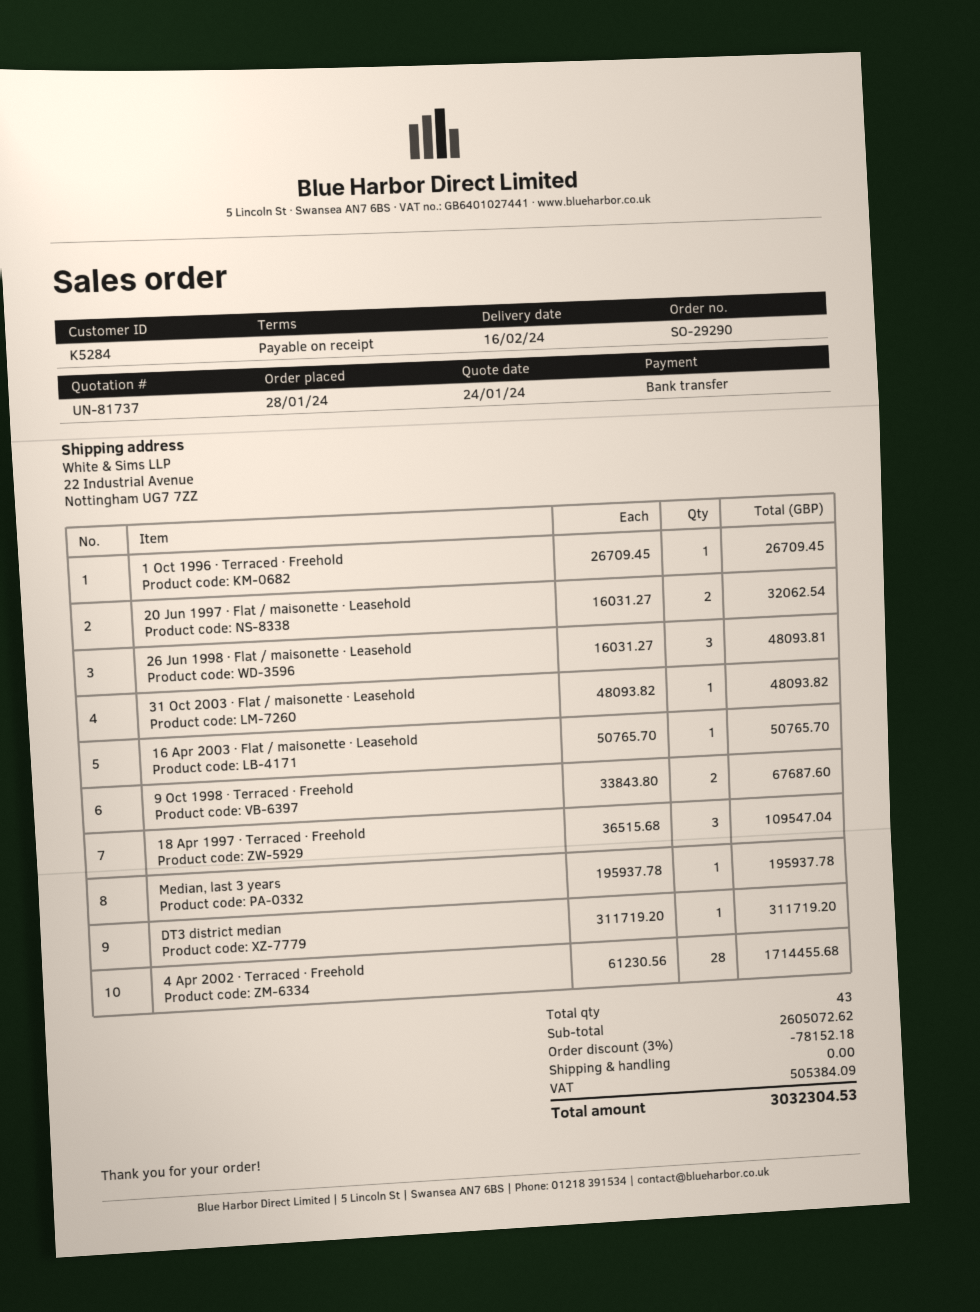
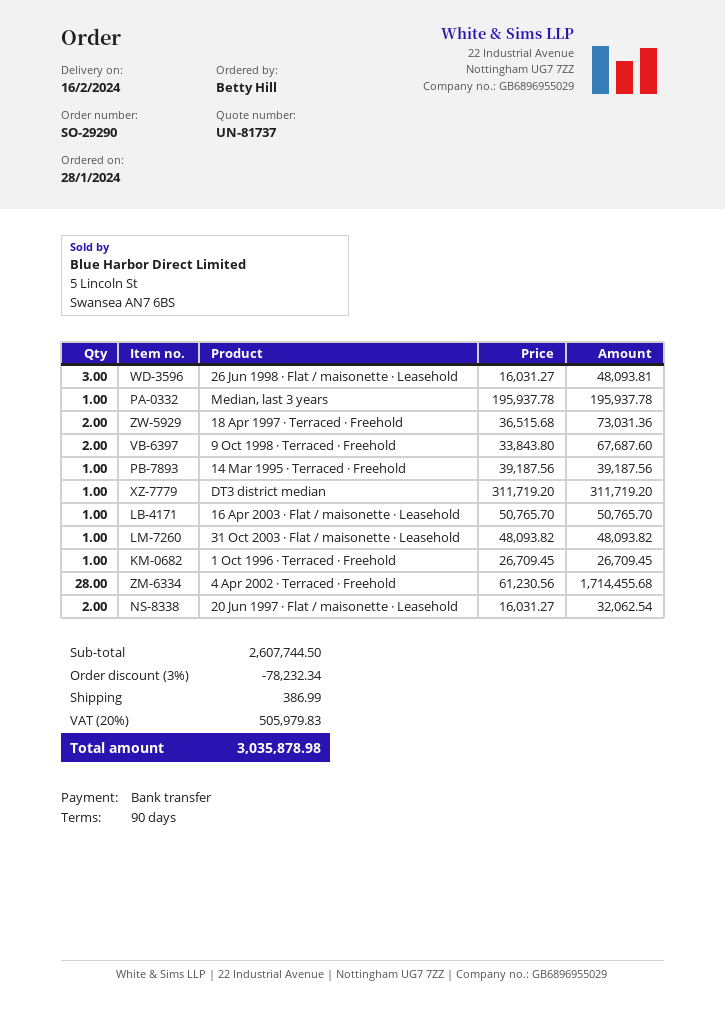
payment terms: on receipt -> 90 days
18 Apr 1997 · Terraced · Freehold: 3 x 36515.68 = 109547.04 -> 2 x 36515.68 = 73031.36
14 Mar 1995 · Terraced · Freehold: none -> 1 x 39187.56 = 39187.56
subtotal: 2605072.62 -> 2607744.50
discount: 3% = 78152.18 -> 3% = 78232.34
shipping: 0.00 -> 386.99
tax: 505384.09 -> 505979.83
total: 3032304.53 -> 3035878.98

